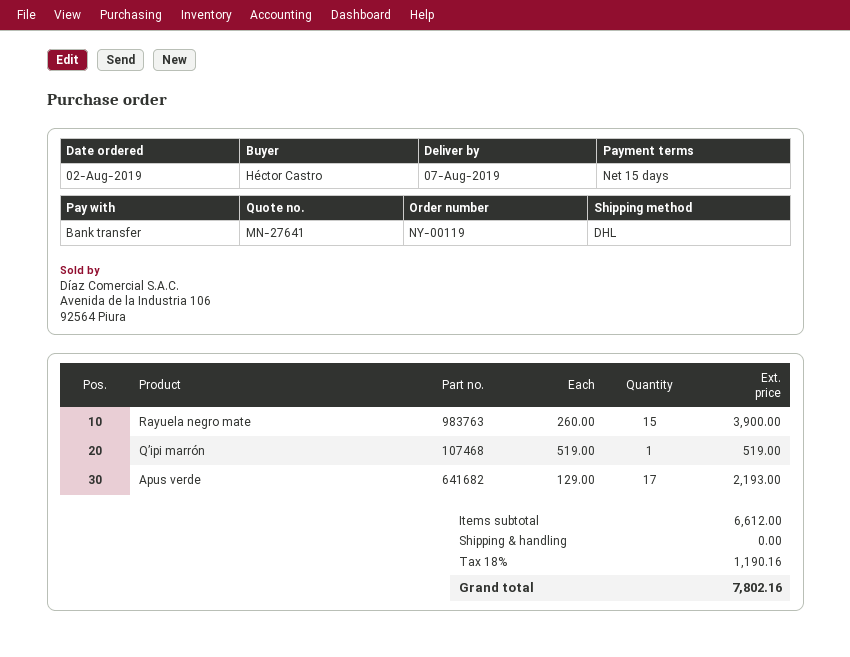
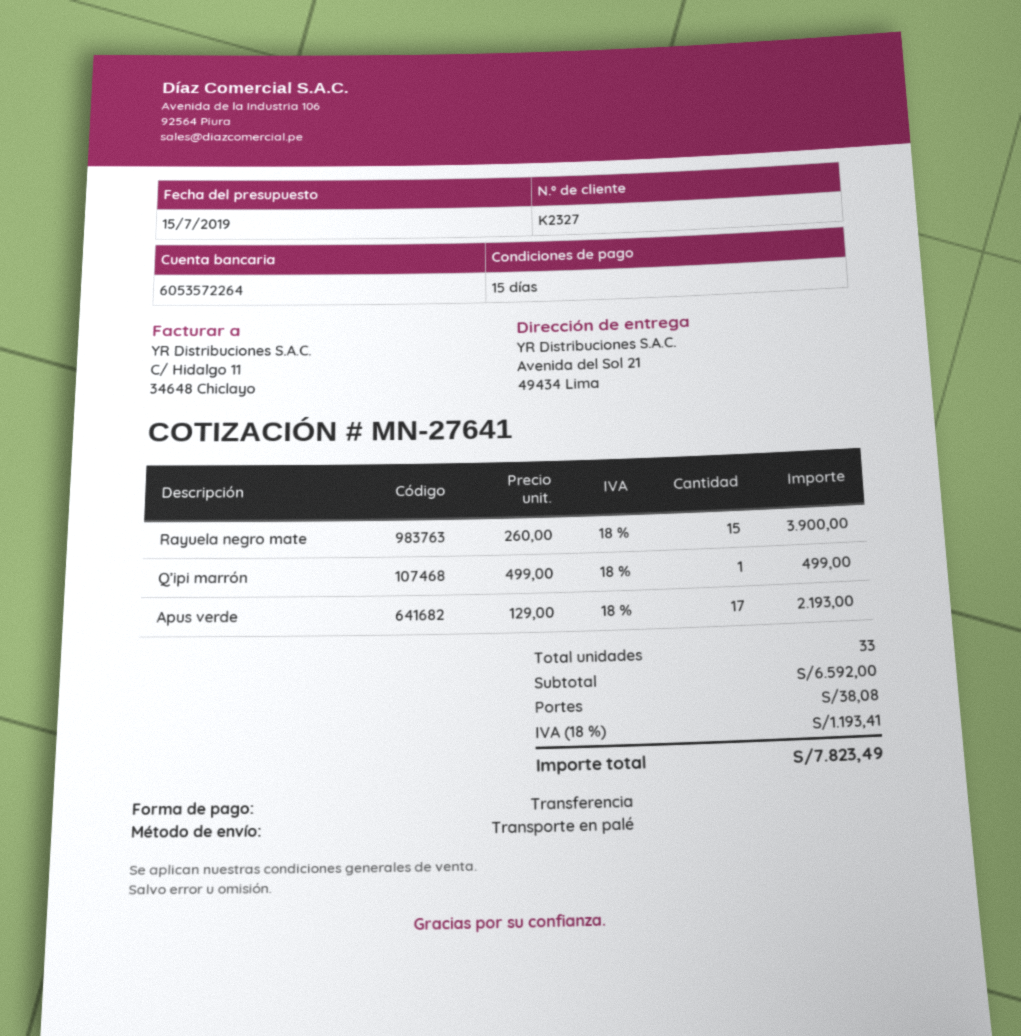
shipping method: DHL -> pallet freight
Q’ipi marrón: 1 x 519.00 = 519.00 -> 1 x 499.00 = 499.00
subtotal: 6612.00 -> 6592.00
shipping: 0.00 -> 38.08
tax: 18% = 1190.16 -> 18% = 1193.41
total: 7802.16 -> 7823.49

